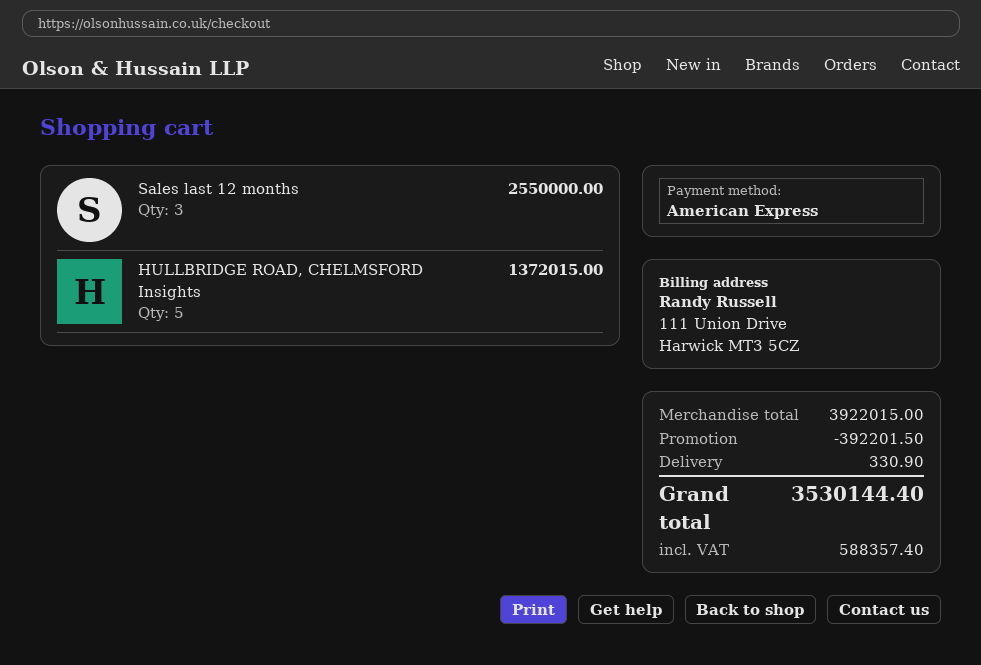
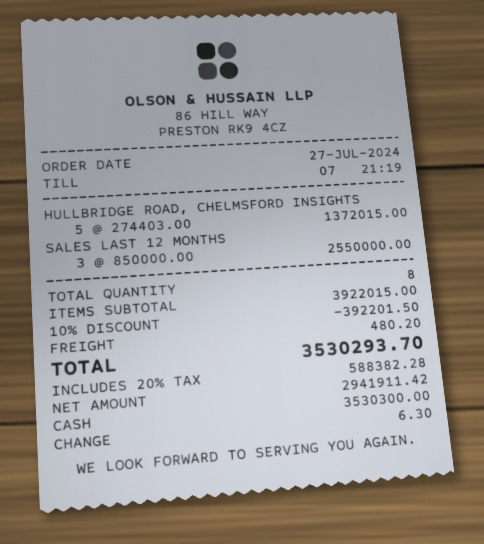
payment method: American Express -> cash
shipping: 330.90 -> 480.20
tax: 588357.40 -> 588382.28
total: 3530144.40 -> 3530293.70

